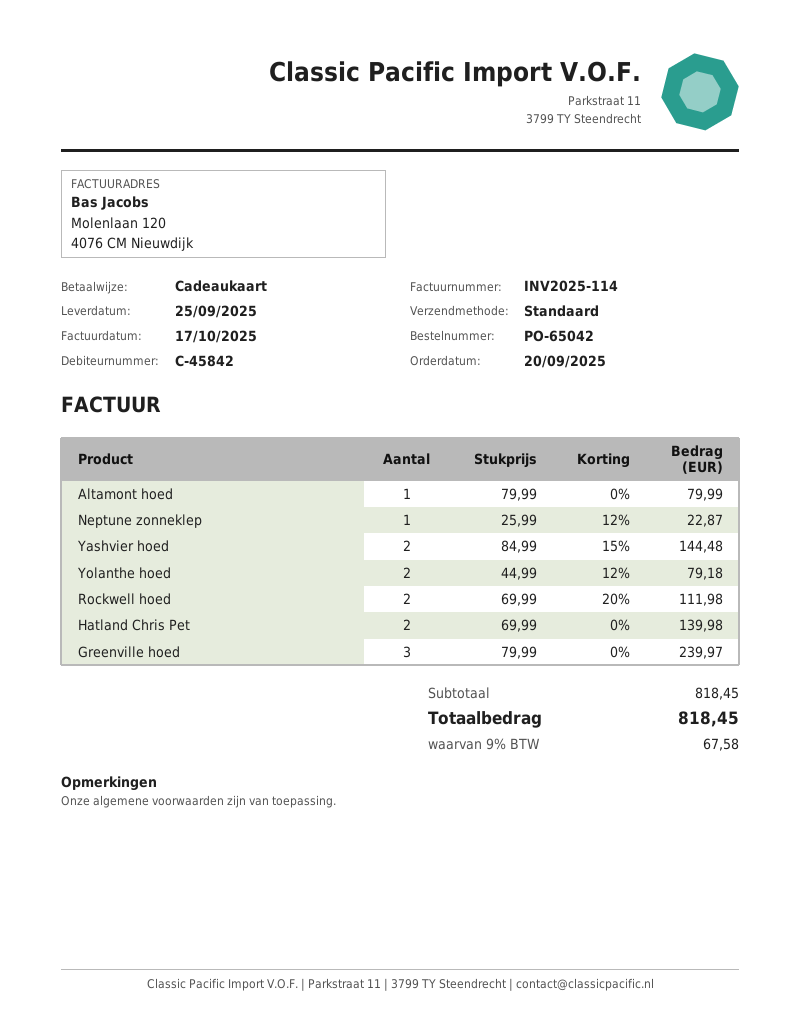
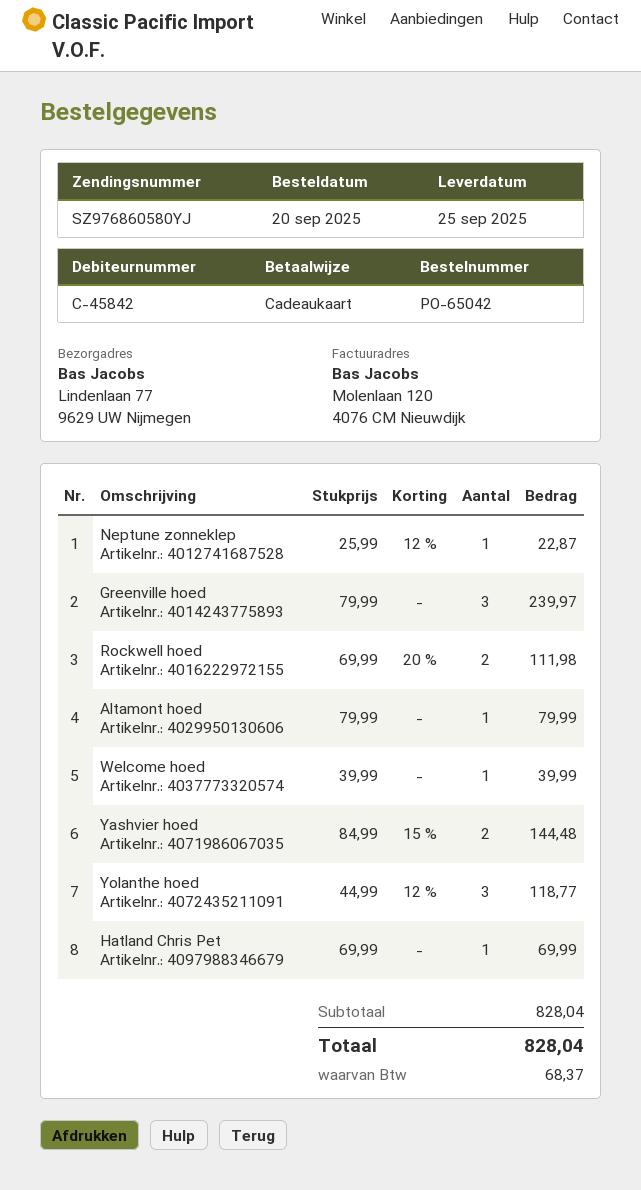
Yolanthe hoed: 2 x 44.99 - 12% = 79.18 -> 3 x 44.99 - 12% = 118.77
Hatland Chris Pet: 2 x 69.99 = 139.98 -> 1 x 69.99 = 69.99
Welcome hoed: none -> 1 x 39.99 = 39.99
subtotal: 818.45 -> 828.04
tax: 67.58 -> 68.37
total: 818.45 -> 828.04

